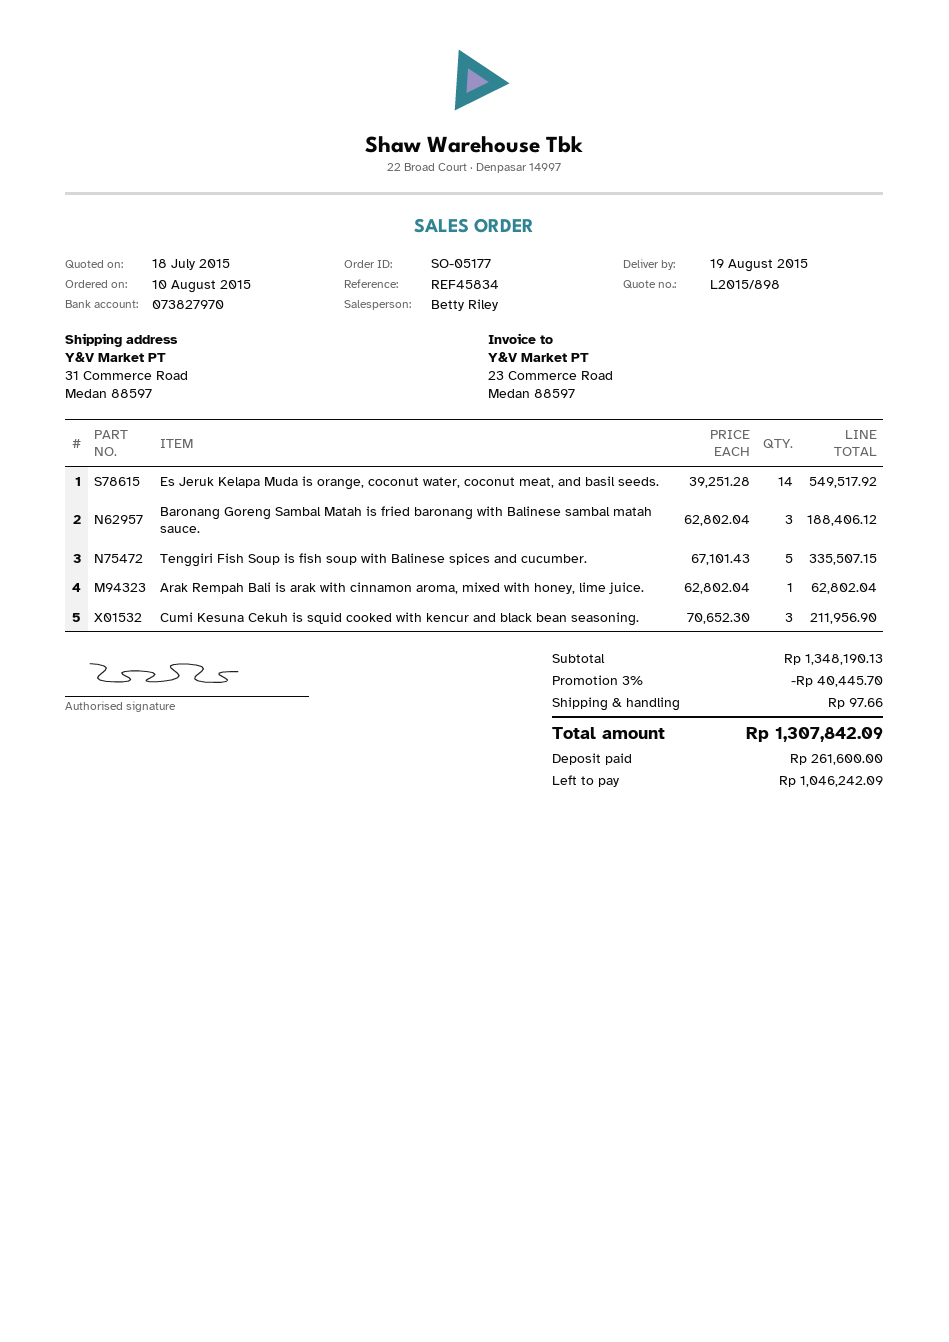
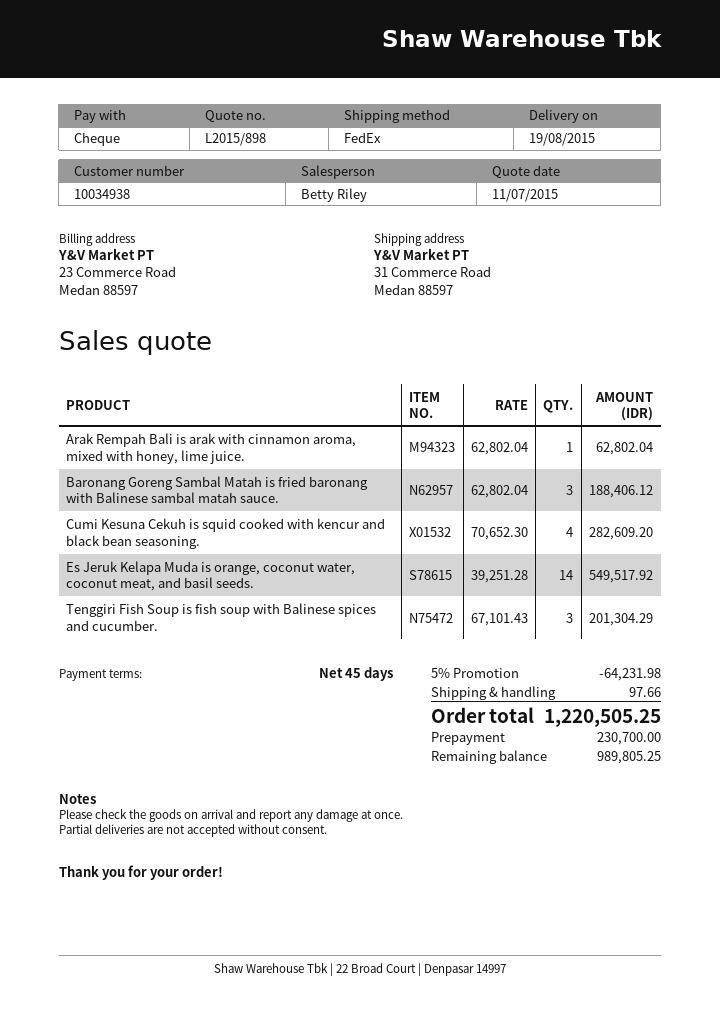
quote date: 2015-07-18 -> 2015-07-11
Tenggiri Fish Soup is fish soup with Balinese spices and cucumber.: 5 x 67101.43 = 335507.15 -> 3 x 67101.43 = 201304.29
Cumi Kesuna Cekuh is squid cooked with kencur and black bean seasoning.: 3 x 70652.30 = 211956.90 -> 4 x 70652.30 = 282609.20
discount: 3% = 40445.70 -> 5% = 64231.98
total: 1307842.09 -> 1220505.25
deposit: 261600.00 -> 230700.00
balance: 1046242.09 -> 989805.25

